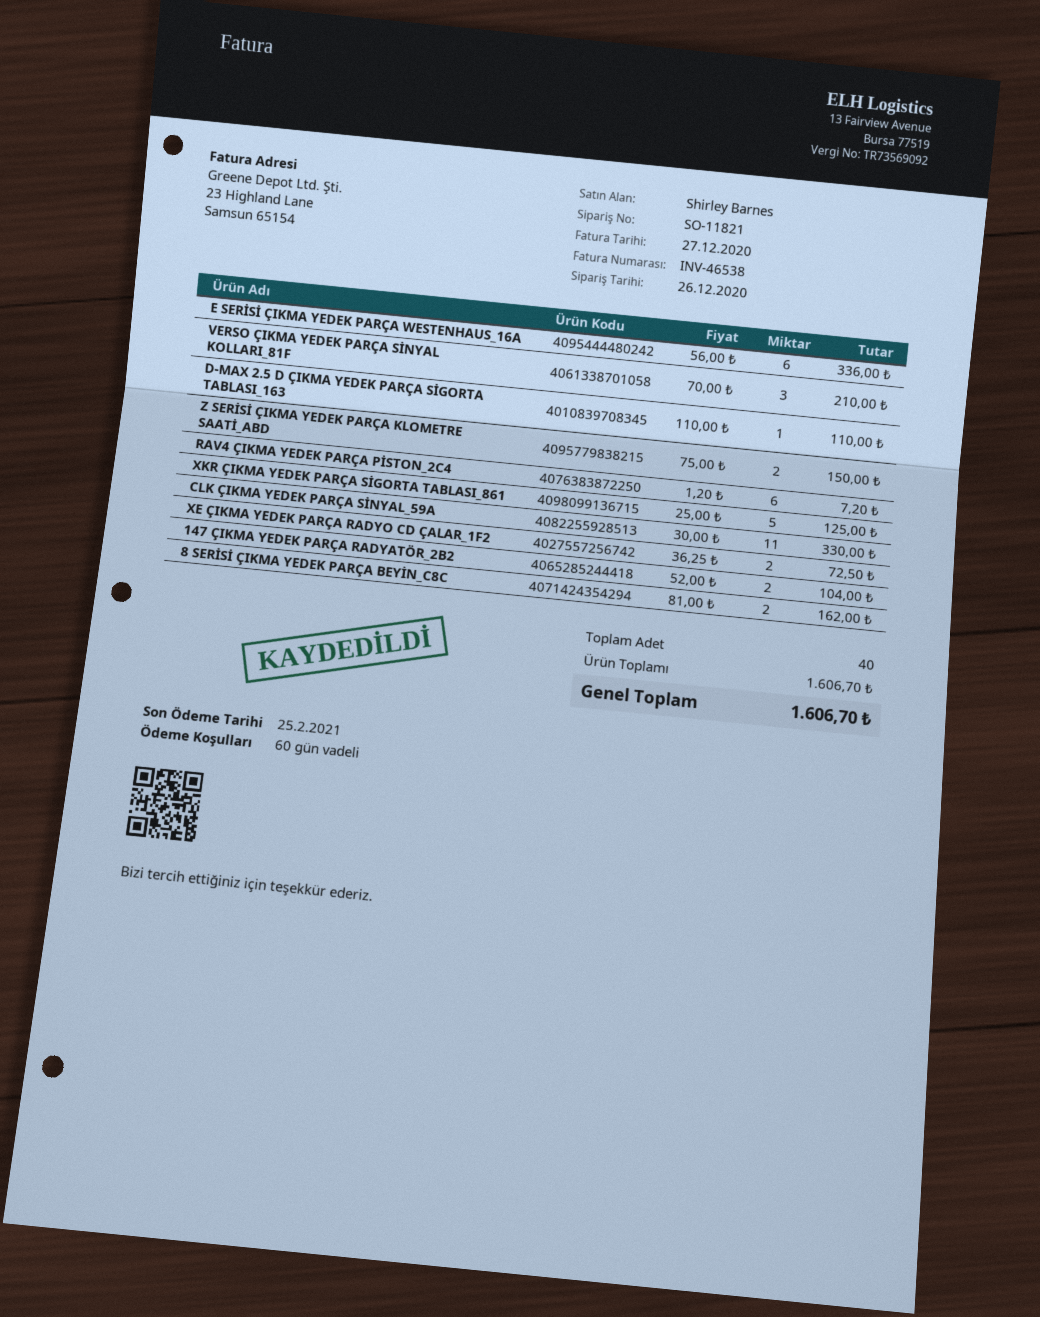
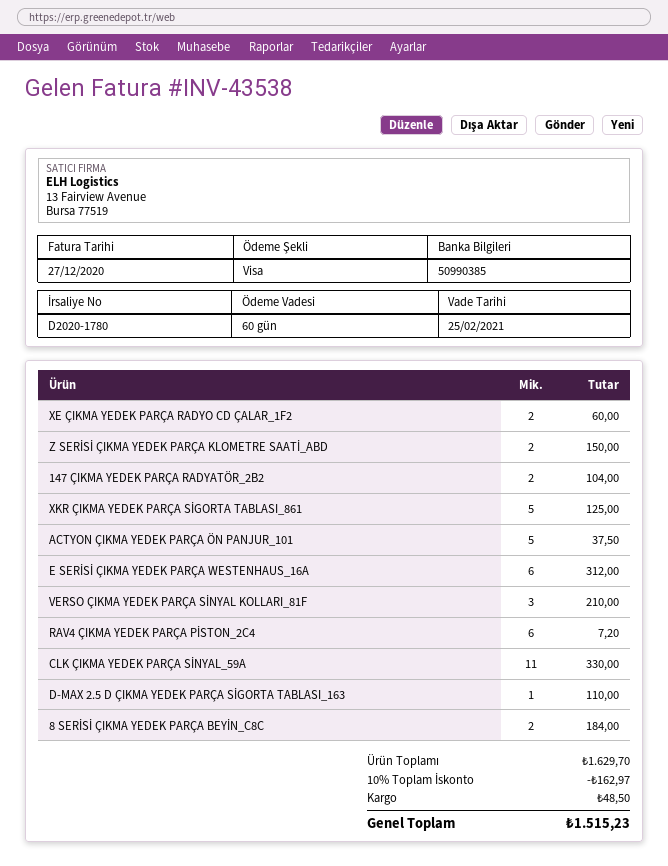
invoice number: INV-46538 -> INV-43538
E SERİSİ ÇIKMA YEDEK PARÇA WESTENHAUS_16A: 6 for 336.00 -> 6 for 312.00
XE ÇIKMA YEDEK PARÇA RADYO CD ÇALAR_1F2: 2 for 72.50 -> 2 for 60.00
8 SERİSİ ÇIKMA YEDEK PARÇA BEYİN_C8C: 2 for 162.00 -> 2 for 184.00
ACTYON ÇIKMA YEDEK PARÇA ÖN PANJUR_101: none -> 5 for 37.50
subtotal: 1606.70 -> 1629.70
discount: none -> 10% = 162.97
shipping: none -> 48.50
total: 1606.70 -> 1515.23

